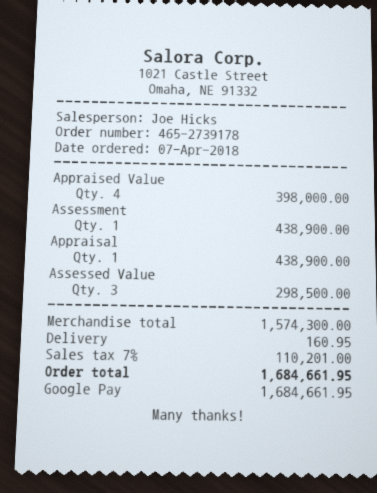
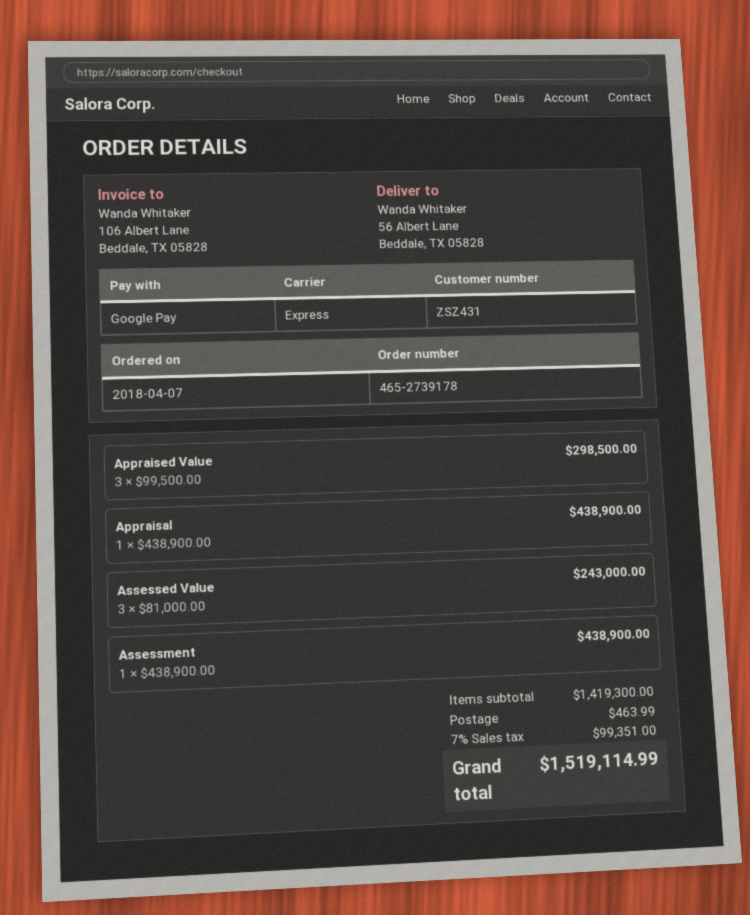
Appraised Value: 4 for 398000.00 -> 3 for 298500.00
Assessed Value: 3 for 298500.00 -> 3 for 243000.00
subtotal: 1574300.00 -> 1419300.00
shipping: 160.95 -> 463.99
tax: 7% = 110201.00 -> 7% = 99351.00
total: 1684661.95 -> 1519114.99

